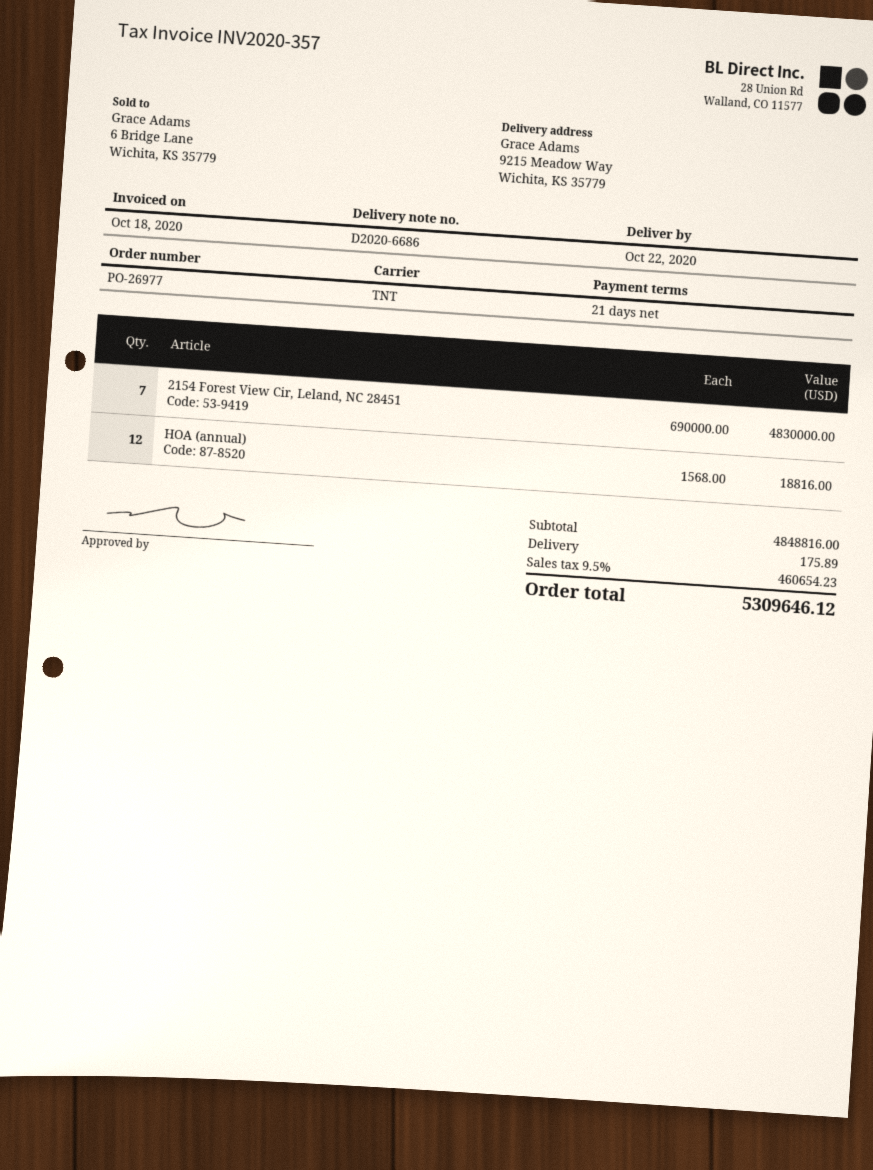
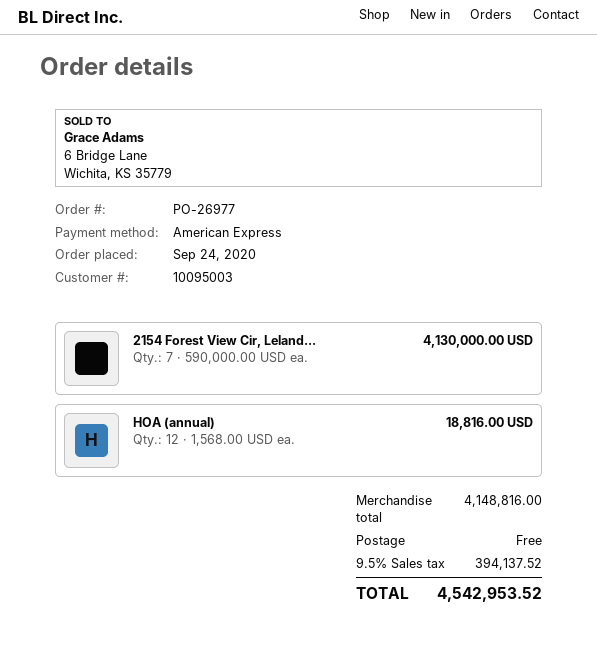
2154 Forest View Cir, Leland, NC 28451: 7 x 690000.00 = 4830000.00 -> 7 x 590000.00 = 4130000.00
subtotal: 4848816.00 -> 4148816.00
shipping: 175.89 -> 0.00
tax: 9.5% = 460654.23 -> 9.5% = 394137.52
total: 5309646.12 -> 4542953.52

